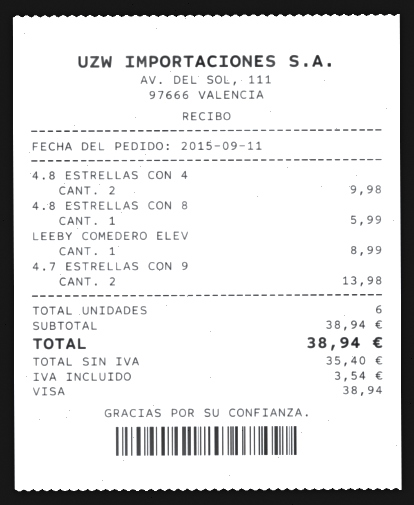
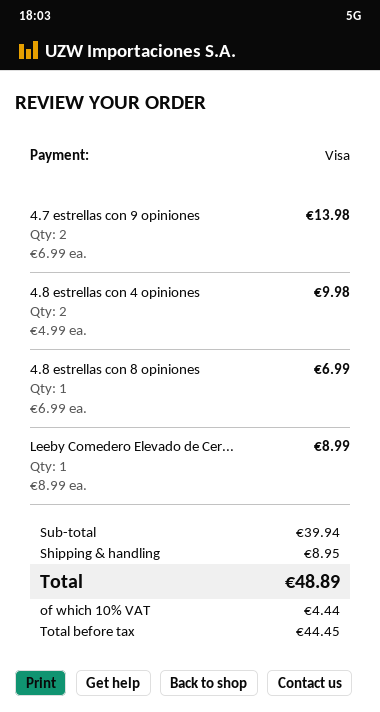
4.8 ESTRELLAS CON 8: 1 for 5.99 -> 1 for 6.99
subtotal: 38.94 -> 39.94
shipping: none -> 8.95
net: 35.40 -> 44.45
tax: 3.54 -> 4.44
total: 38.94 -> 48.89

